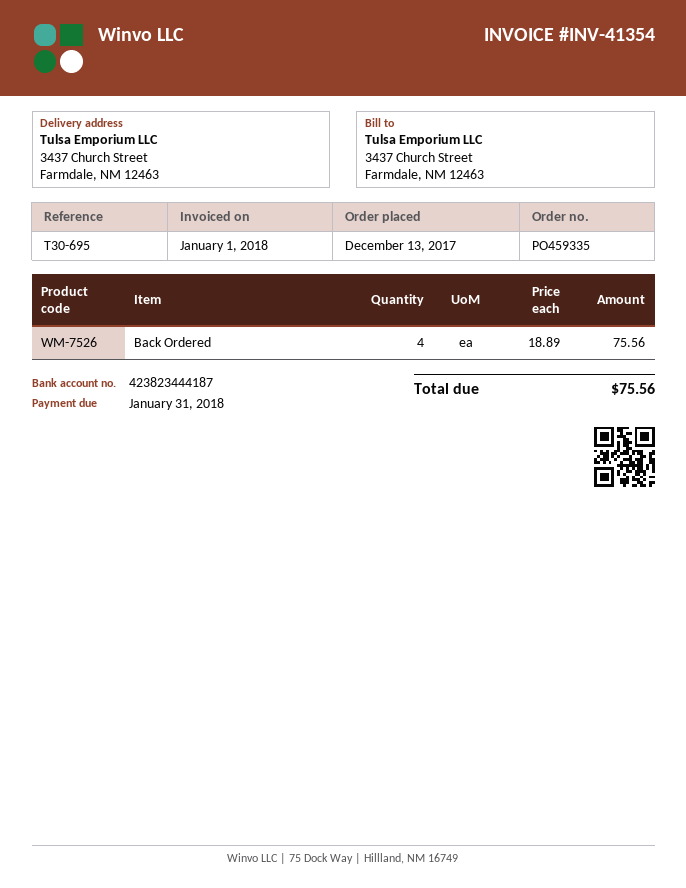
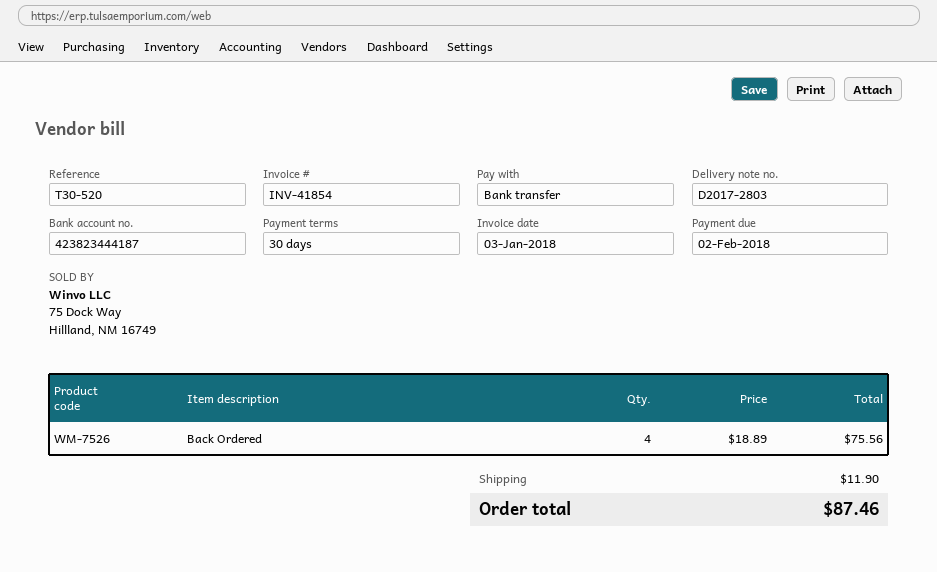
invoice number: INV-41354 -> INV-41854
invoice date: 2018-01-01 -> 2018-01-03
due date: 2018-01-31 -> 2018-02-02
reference: T30-695 -> T30-520
shipping: none -> 11.90
total: 75.56 -> 87.46

